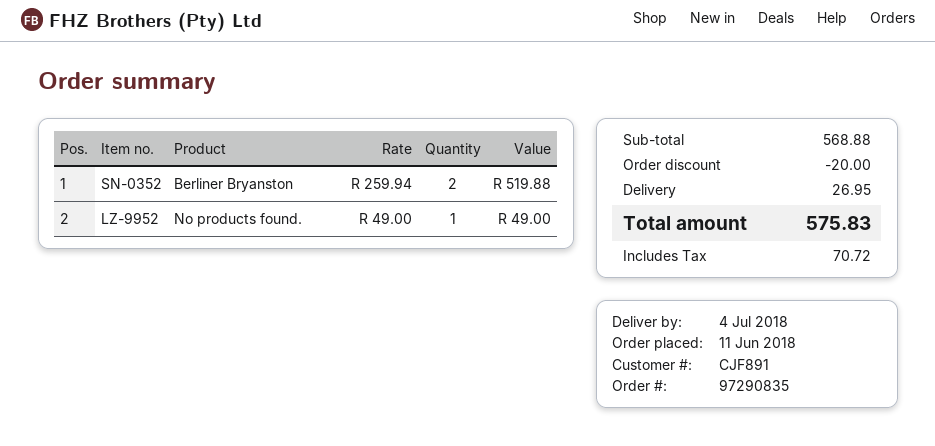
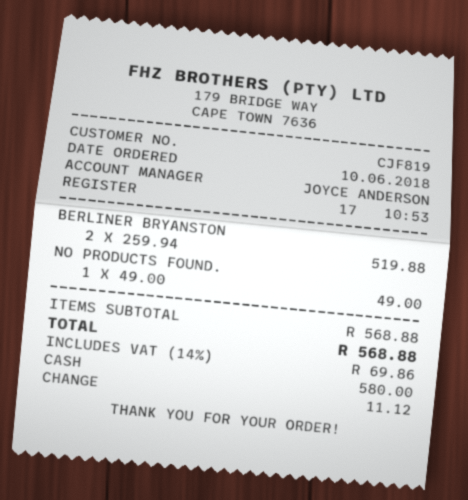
order date: 2018-06-11 -> 2018-06-10
customer number: CJF891 -> CJF819
discount: 20.00 -> none
shipping: 26.95 -> none
tax: 70.72 -> 69.86
total: 575.83 -> 568.88

